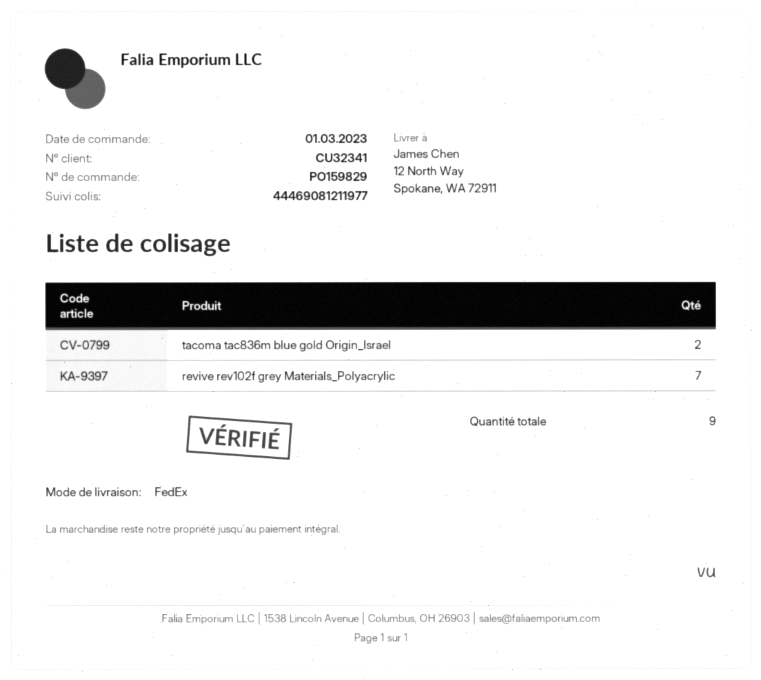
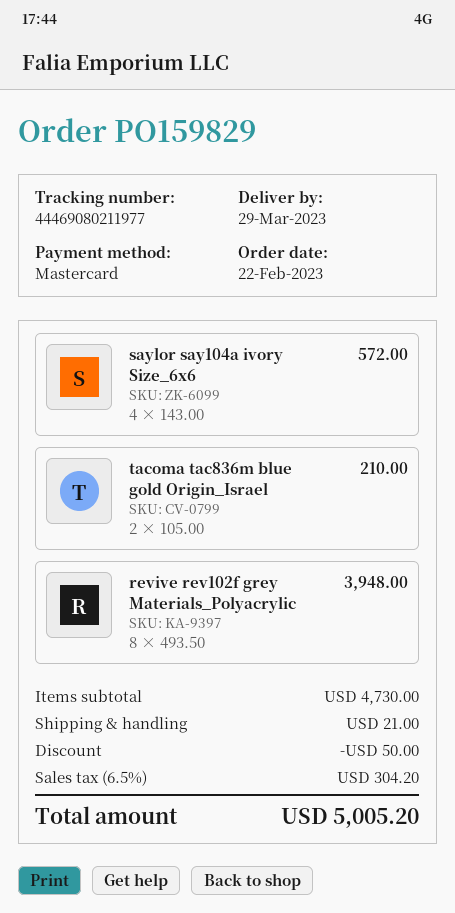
order date: 2023-03-01 -> 2023-02-22
tracking number: 44469081211977 -> 44469080211977
revive rev102f grey Materials_Polyacrylic: 7 -> 8
saylor say104a ivory Size_6x6: none -> 4

